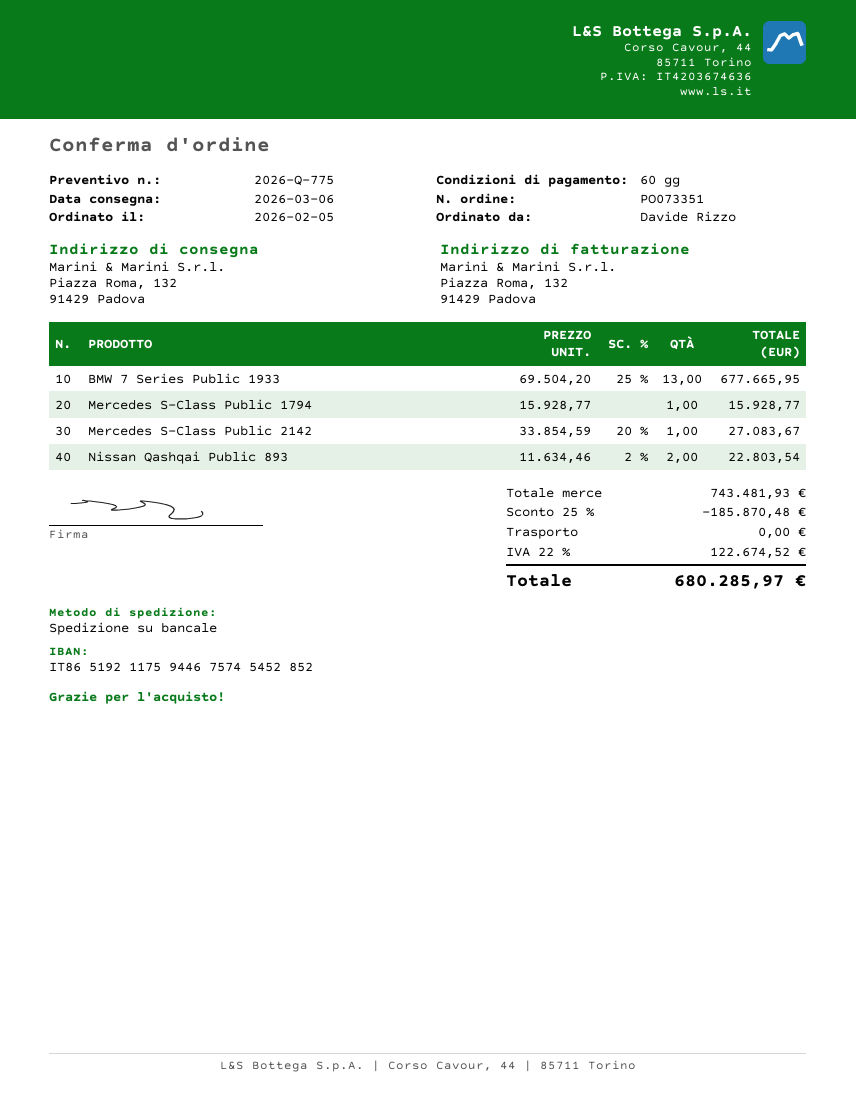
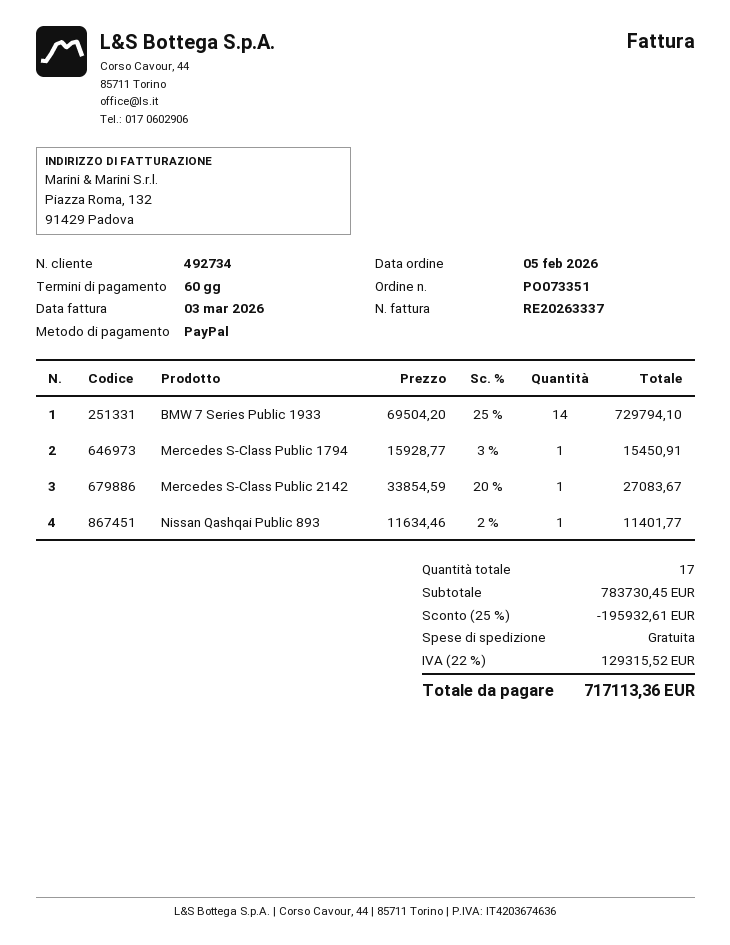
BMW 7 Series Public 1933: 13 x 69504.20 - 25% = 677665.95 -> 14 x 69504.20 - 25% = 729794.10
Mercedes S-Class Public 1794: 1 x 15928.77 = 15928.77 -> 1 x 15928.77 - 3% = 15450.91
Nissan Qashqai Public 893: 2 x 11634.46 - 2% = 22803.54 -> 1 x 11634.46 - 2% = 11401.77
subtotal: 743481.93 -> 783730.45
discount: 25% = 185870.48 -> 25% = 195932.61
tax: 22% = 122674.52 -> 22% = 129315.52
total: 680285.97 -> 717113.36

